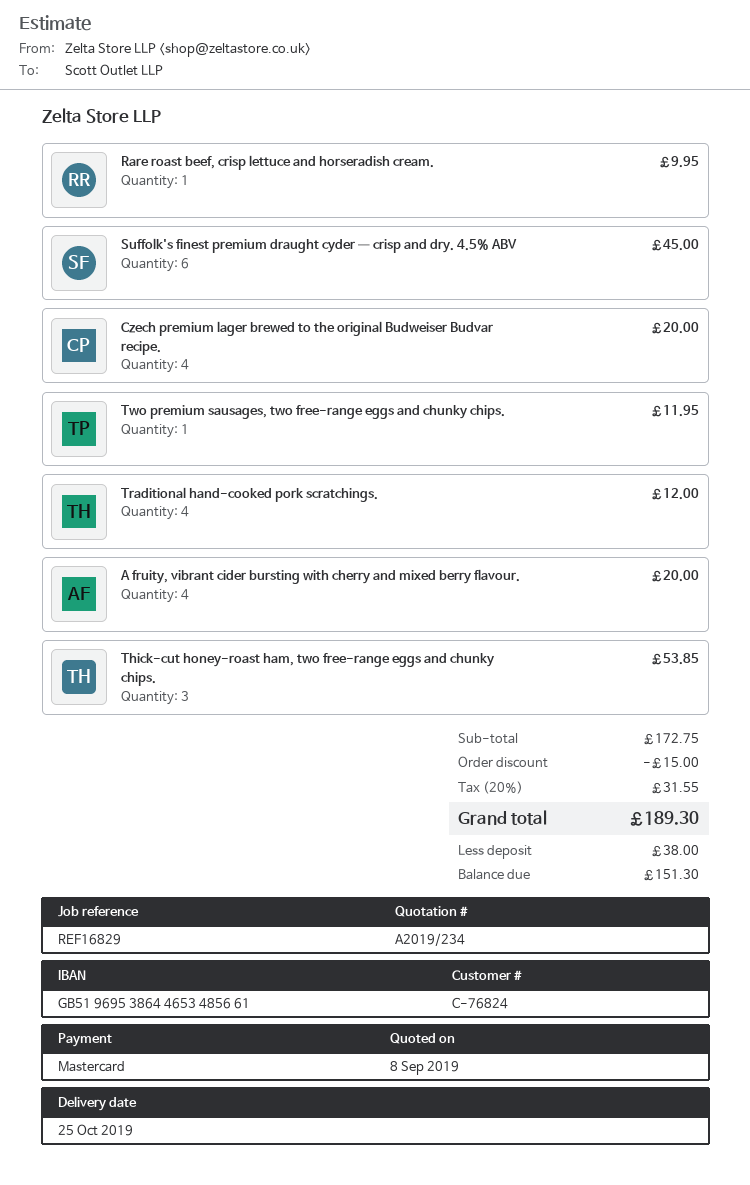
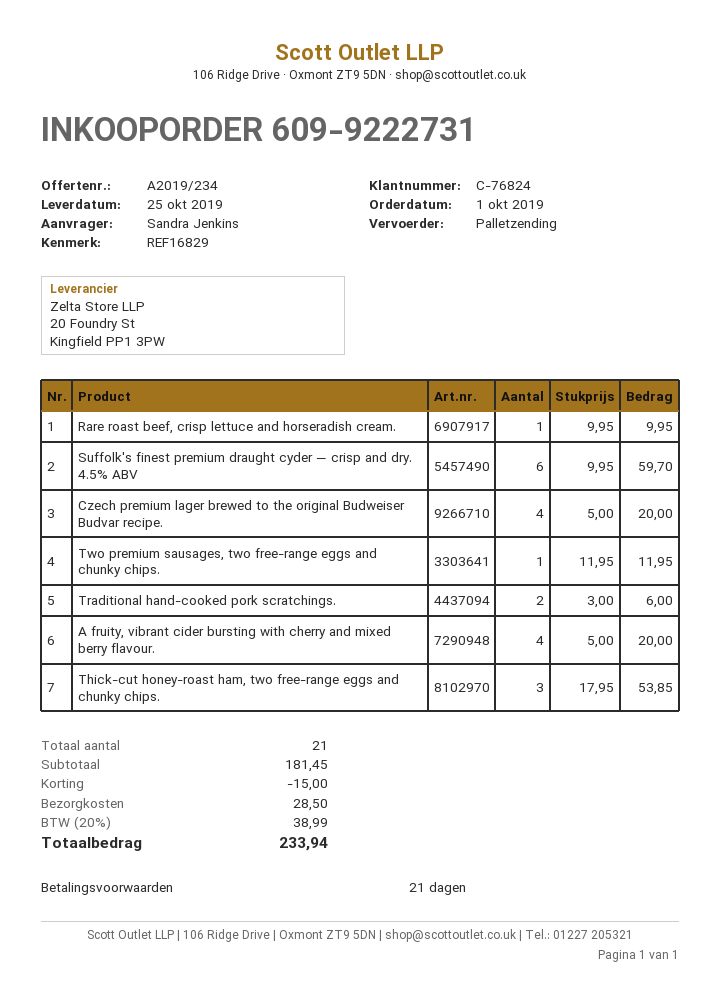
Suffolk's finest premium draught cyder — crisp and dry. 4.5% ABV: 6 for 45.00 -> 6 for 59.70
Traditional hand-cooked pork scratchings.: 4 for 12.00 -> 2 for 6.00
subtotal: 172.75 -> 181.45
shipping: none -> 28.50
tax: 20% = 31.55 -> 20% = 38.99
total: 189.30 -> 233.94

